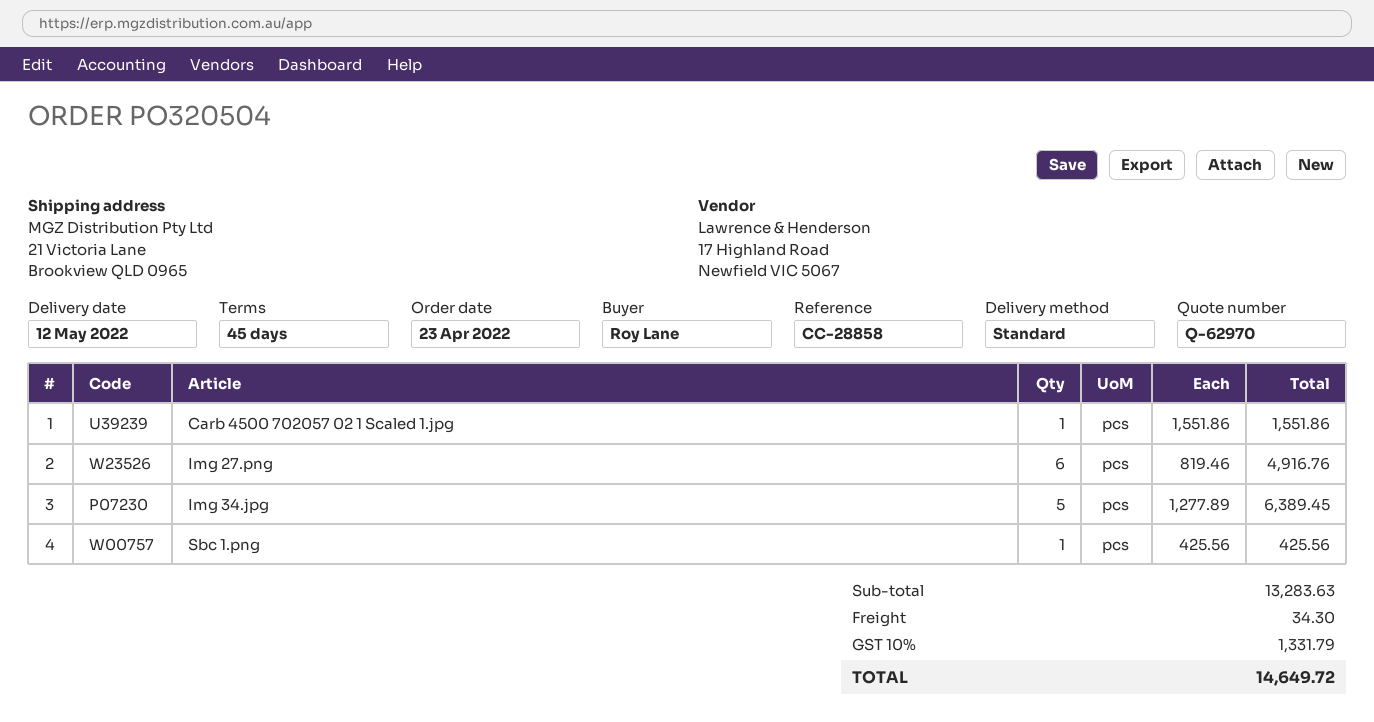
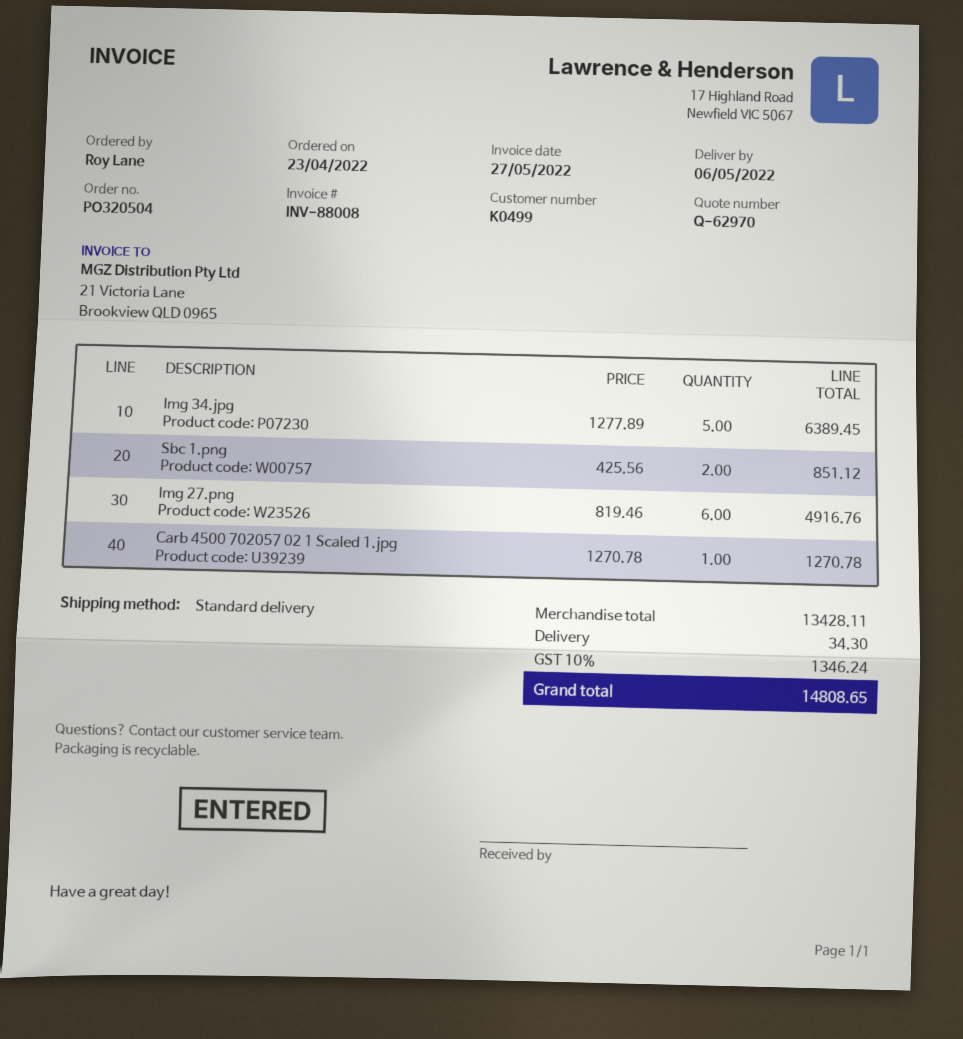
delivery date: 2022-05-12 -> 2022-05-06
Carb 4500 702057 02 1 Scaled 1.jpg: 1 x 1551.86 = 1551.86 -> 1 x 1270.78 = 1270.78
Sbc 1.png: 1 x 425.56 = 425.56 -> 2 x 425.56 = 851.12
subtotal: 13283.63 -> 13428.11
tax: 10% = 1331.79 -> 10% = 1346.24
total: 14649.72 -> 14808.65

